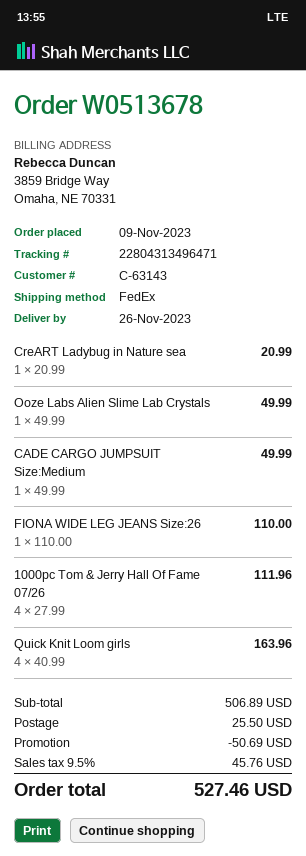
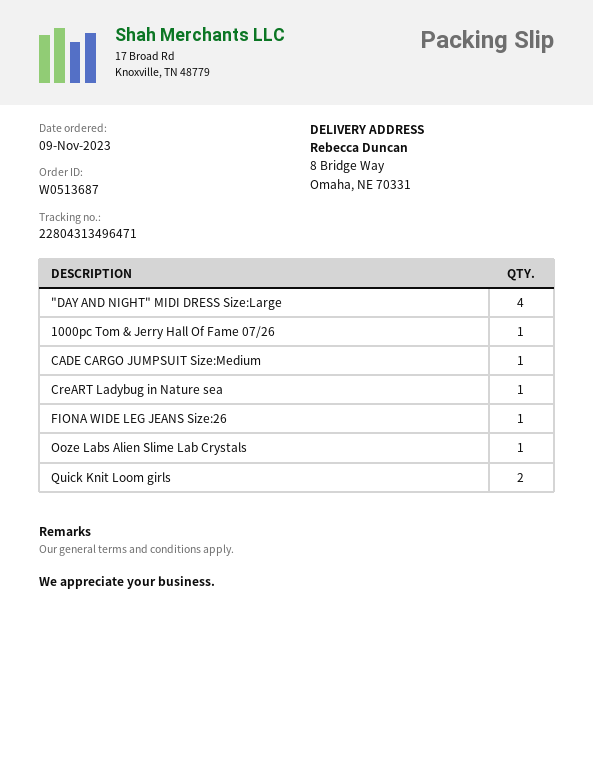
order number: W0513678 -> W0513687
1000pc Tom & Jerry Hall Of Fame 07/26: 4 -> 1
Quick Knit Loom girls: 4 -> 2
"DAY AND NIGHT" MIDI DRESS Size:Large: none -> 4

